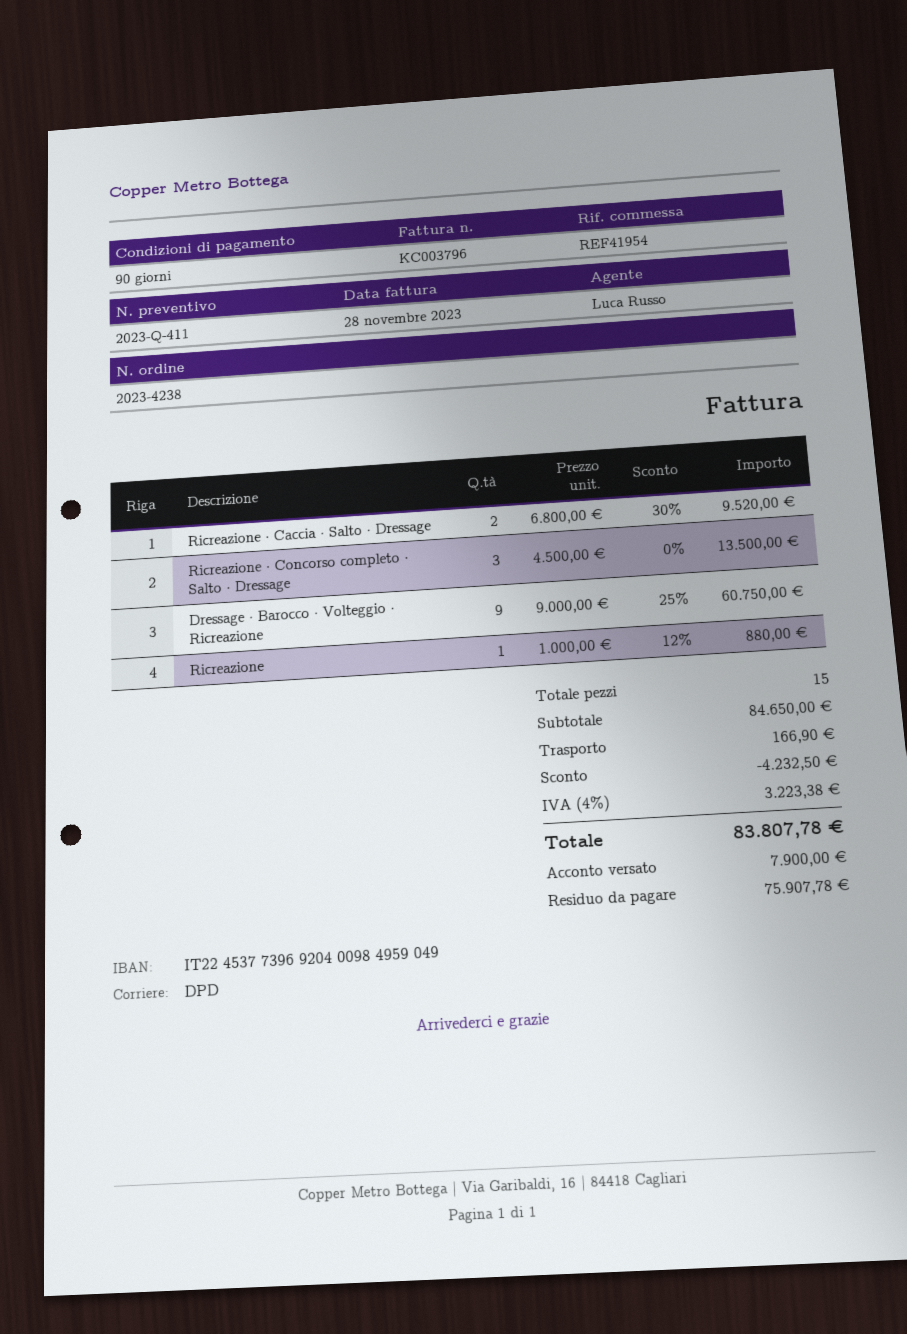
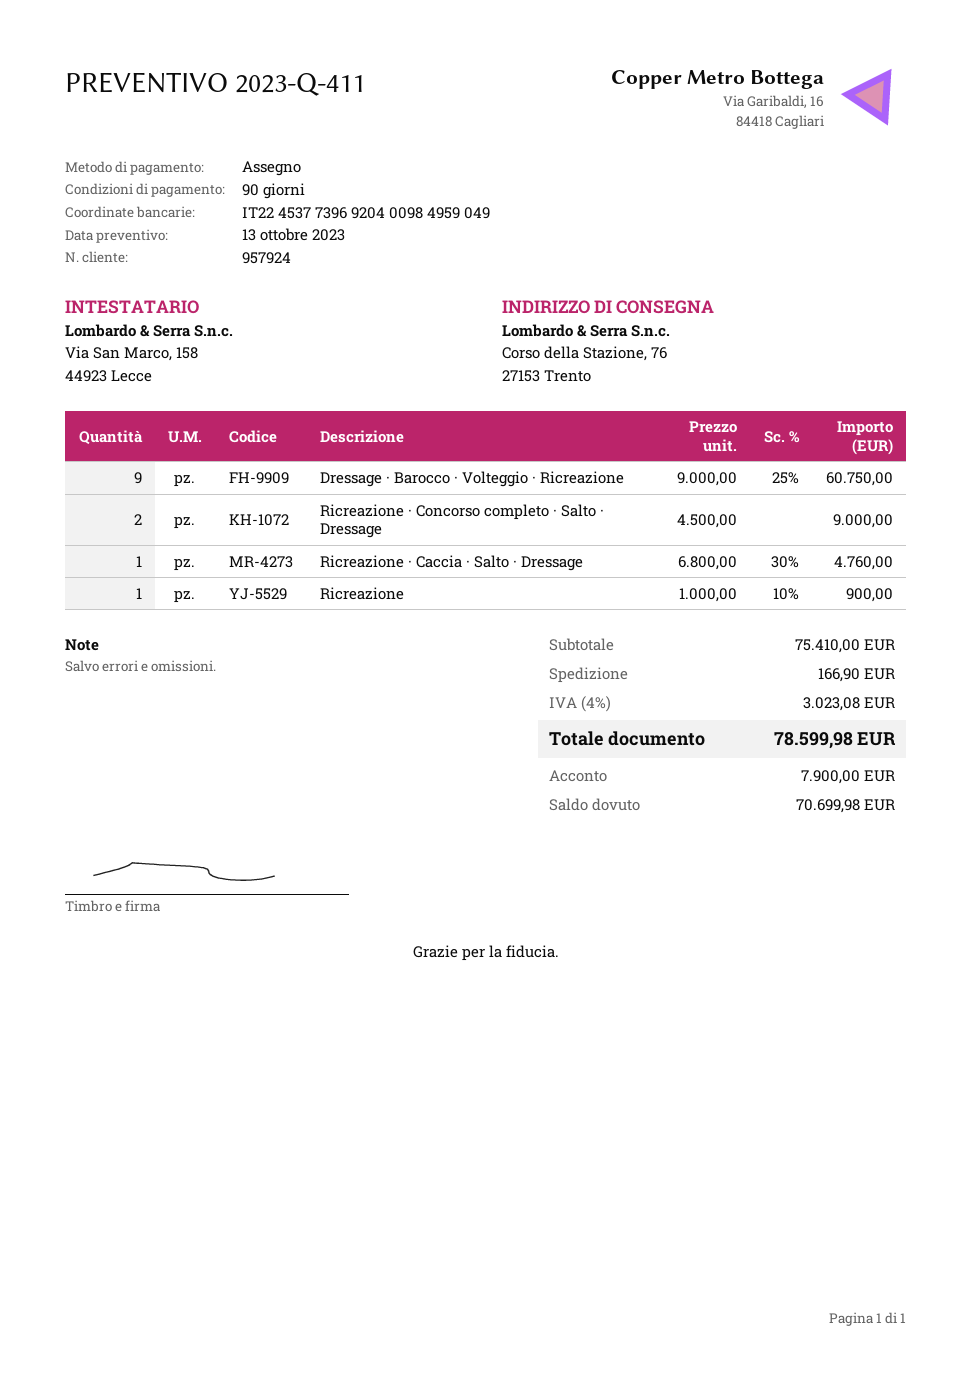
Ricreazione · Caccia · Salto · Dressage: 2 x 6800.00 - 30% = 9520.00 -> 1 x 6800.00 - 30% = 4760.00
Ricreazione · Concorso completo · Salto · Dressage: 3 x 4500.00 = 13500.00 -> 2 x 4500.00 = 9000.00
Ricreazione: 1 x 1000.00 - 12% = 880.00 -> 1 x 1000.00 - 10% = 900.00
subtotal: 84650.00 -> 75410.00
discount: 4232.50 -> none
tax: 4% = 3223.38 -> 4% = 3023.08
total: 83807.78 -> 78599.98
balance: 75907.78 -> 70699.98

